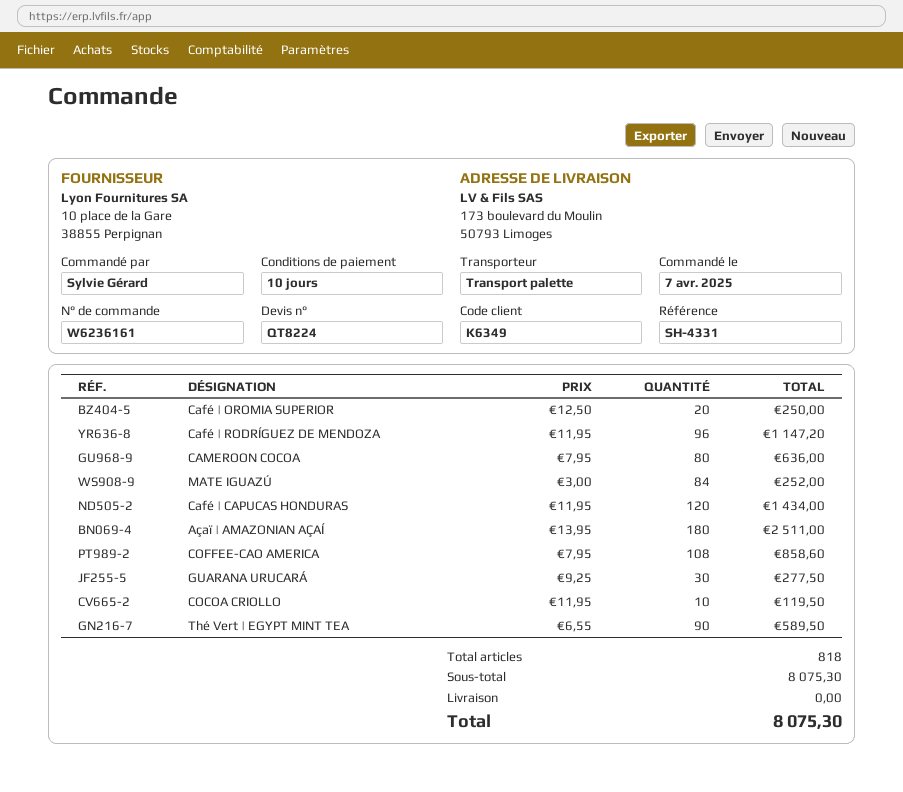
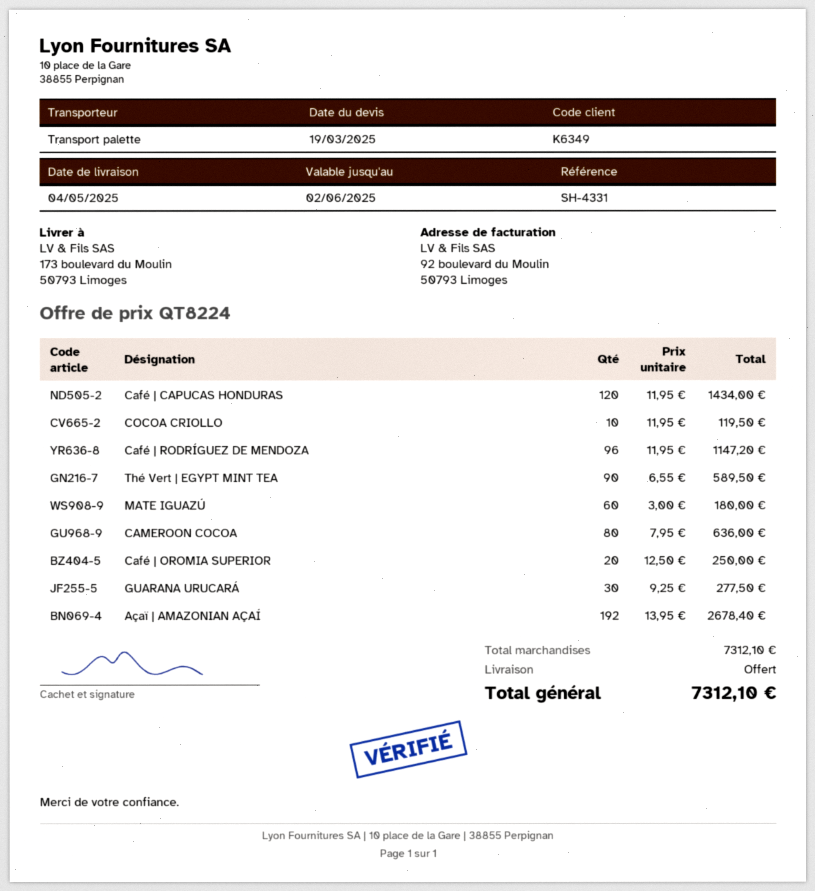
MATE IGUAZÚ: 84 x 3.00 = 252.00 -> 60 x 3.00 = 180.00
Açaï | AMAZONIAN AÇAÍ: 180 x 13.95 = 2511.00 -> 192 x 13.95 = 2678.40
COFFEE-CAO AMERICA: 108 x 7.95 = 858.60 -> none
subtotal: 8075.30 -> 7312.10
total: 8075.30 -> 7312.10

